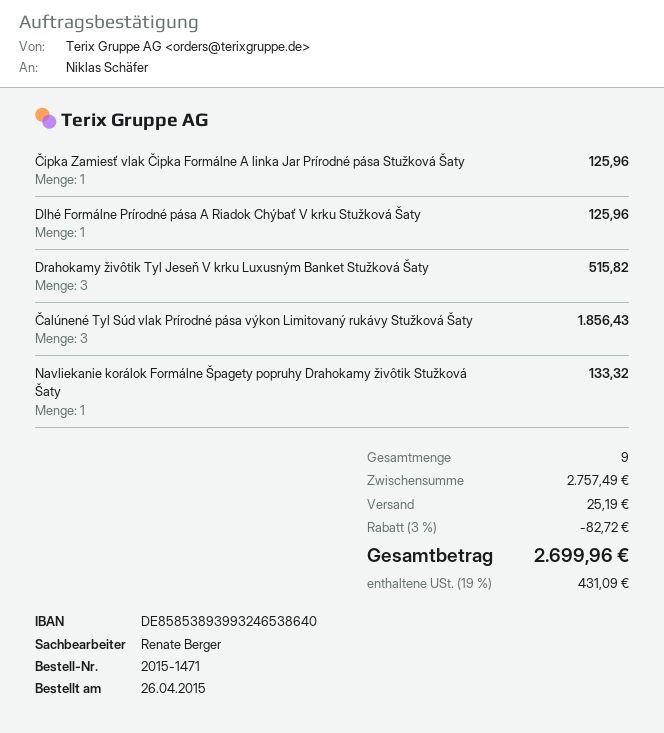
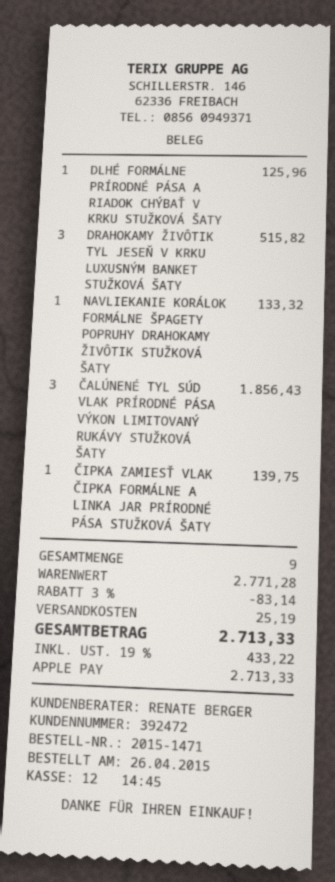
Čipka Zamiesť vlak Čipka Formálne A linka Jar Prírodné pása Stužková Šaty: 1 for 125.96 -> 1 for 139.75
subtotal: 2757.49 -> 2771.28
discount: 3% = 82.72 -> 3% = 83.14
tax: 19% = 431.09 -> 19% = 433.22
total: 2699.96 -> 2713.33

